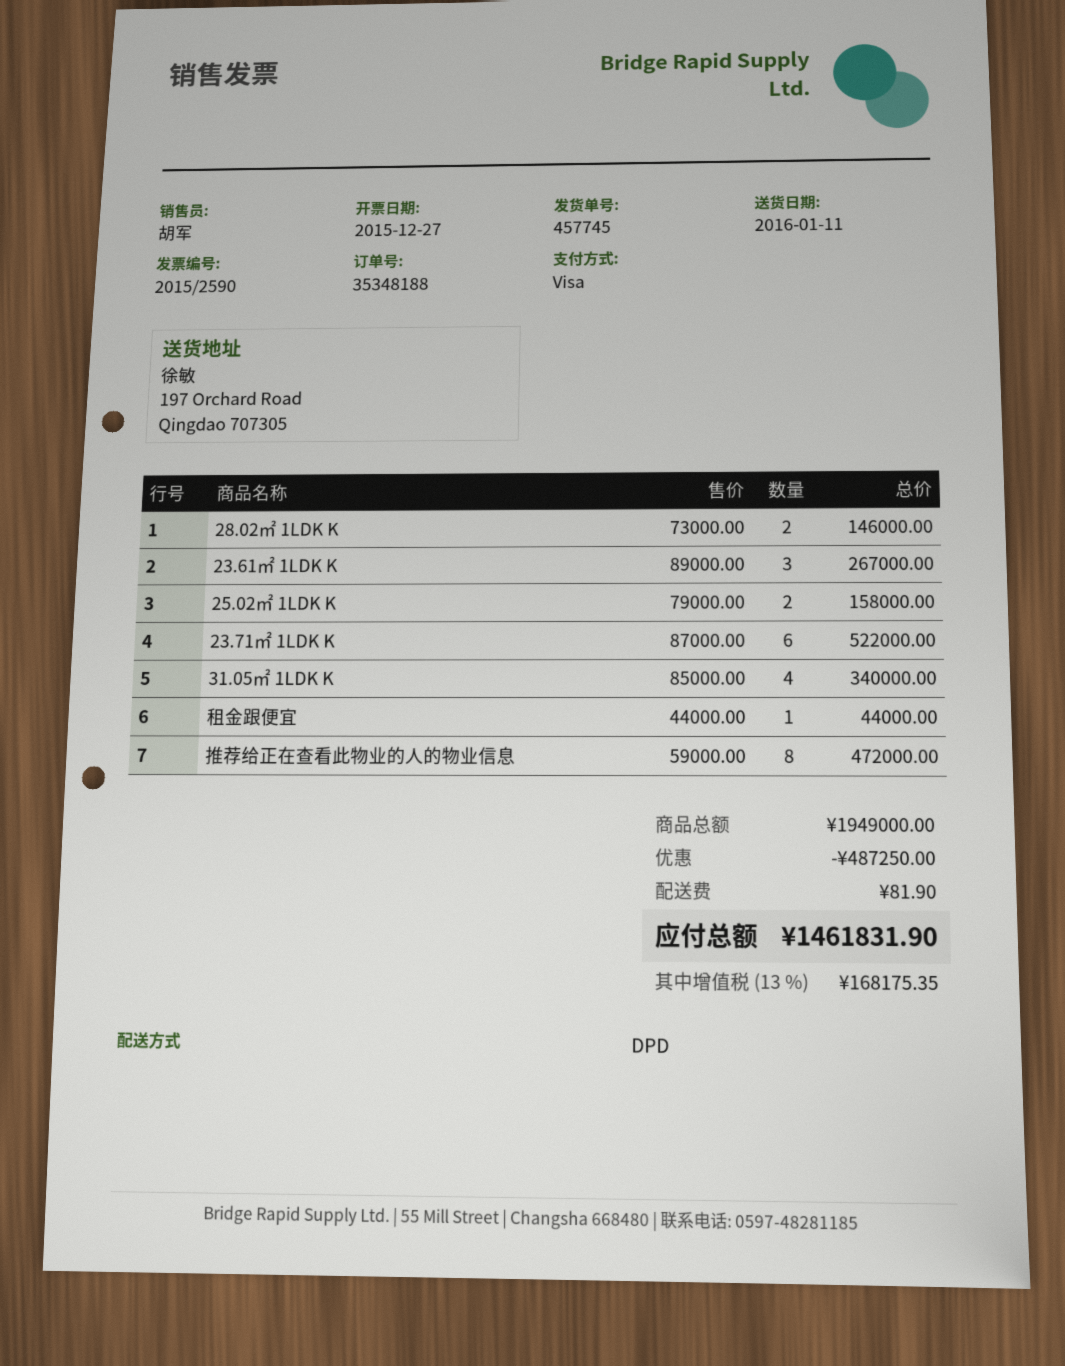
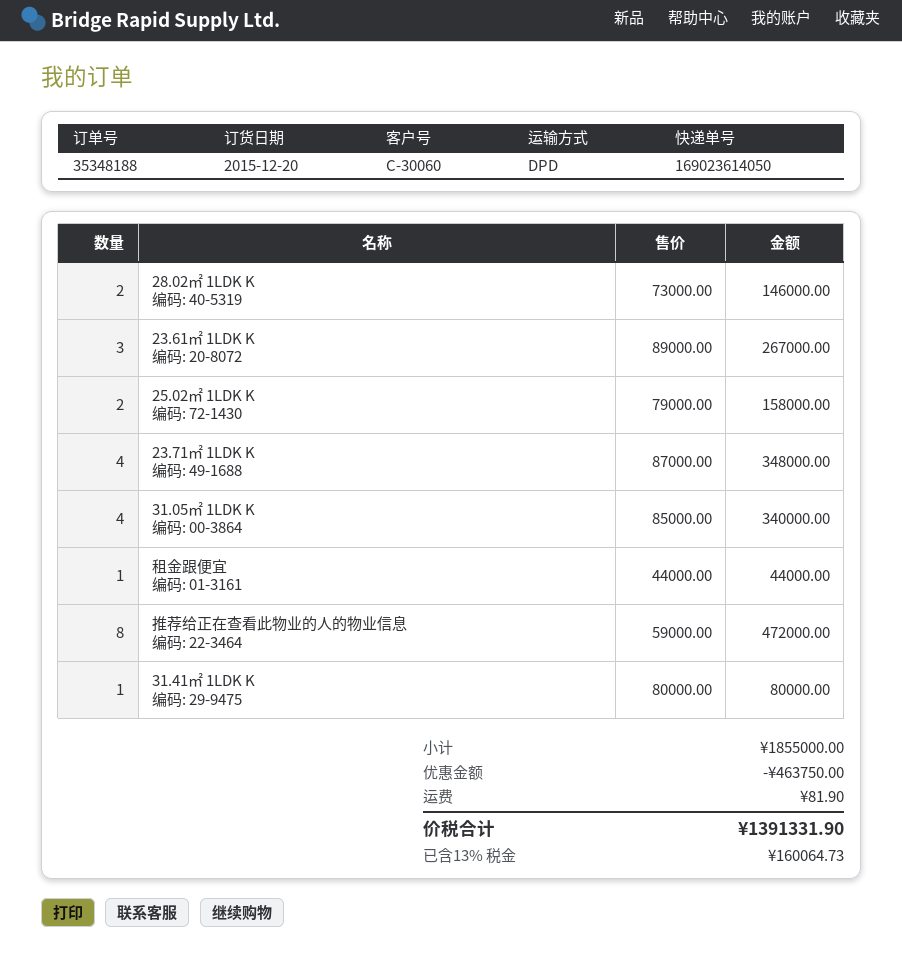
23.71㎡ 1LDK K: 6 x 87000.00 = 522000.00 -> 4 x 87000.00 = 348000.00
31.41㎡ 1LDK K: none -> 1 x 80000.00 = 80000.00
subtotal: 1949000.00 -> 1855000.00
discount: 487250.00 -> 463750.00
tax: 13% = 168175.35 -> 13% = 160064.73
total: 1461831.90 -> 1391331.90

